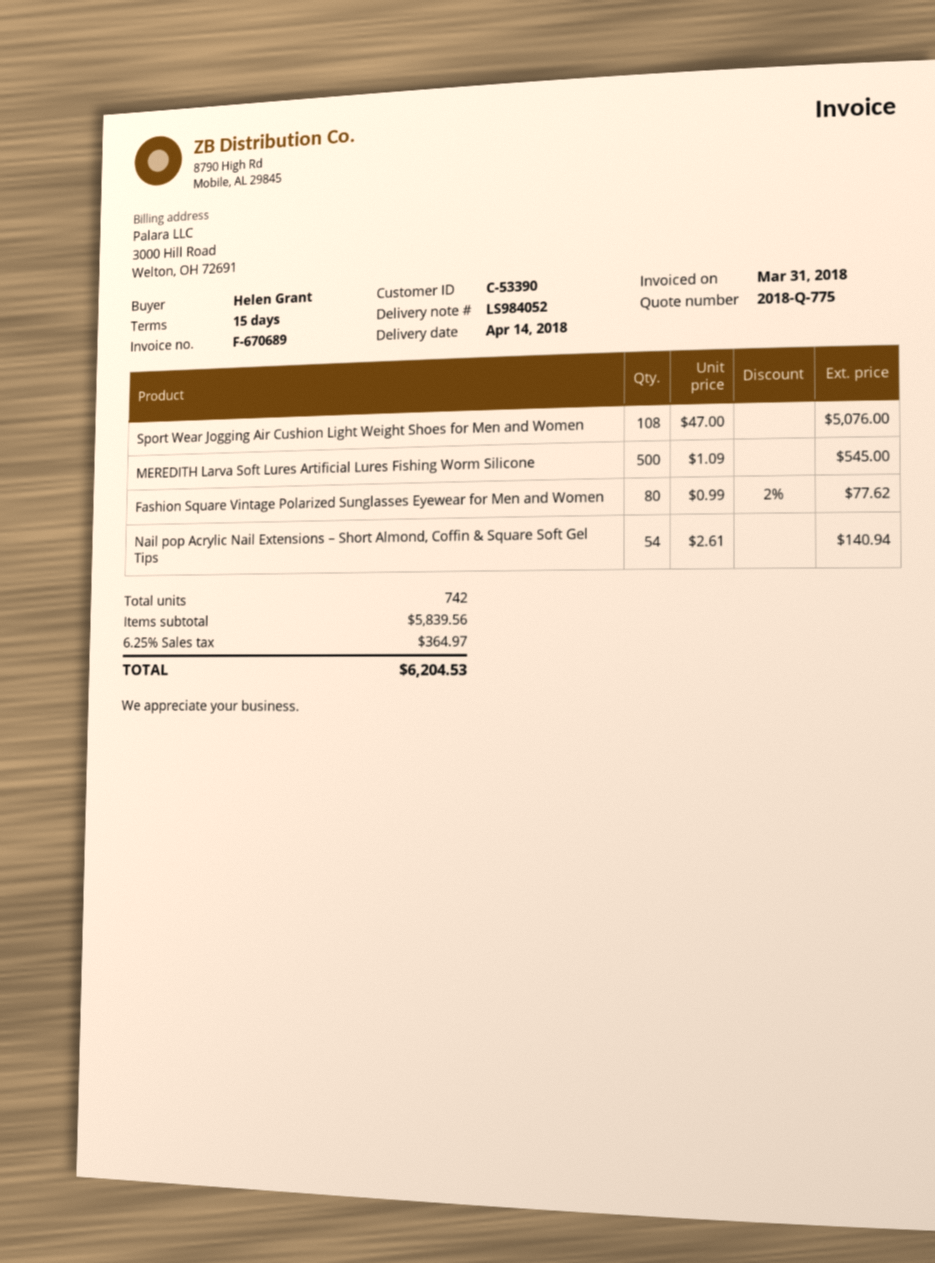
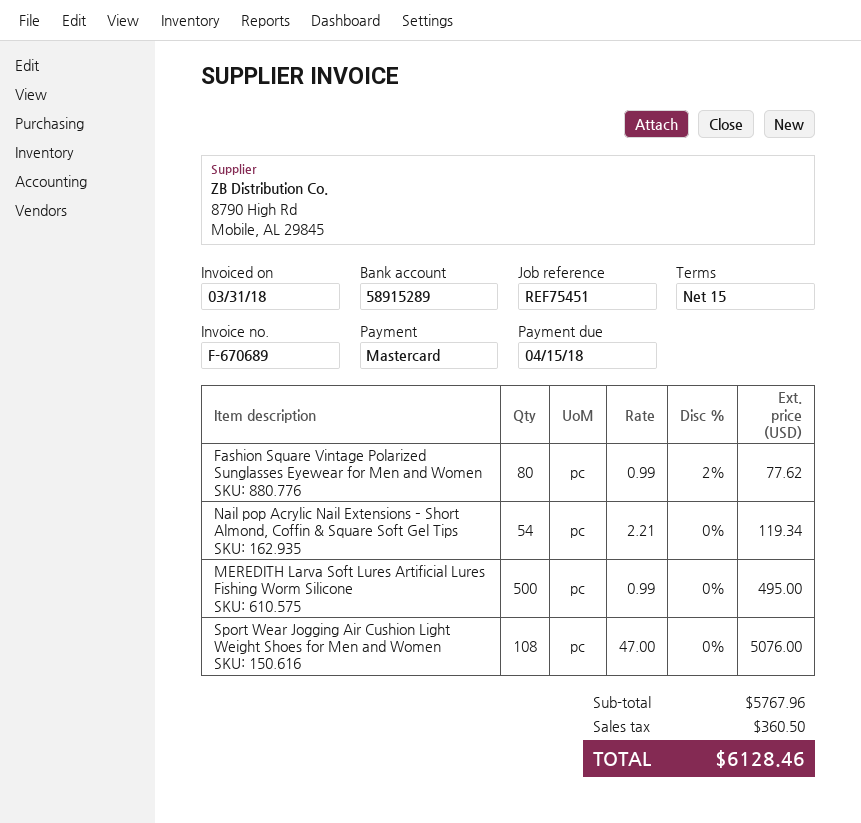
MEREDITH Larva Soft Lures Artificial Lures Fishing Worm Silicone: 500 x 1.09 = 545.00 -> 500 x 0.99 = 495.00
Nail pop Acrylic Nail Extensions – Short Almond, Coffin & Square Soft Gel Tips: 54 x 2.61 = 140.94 -> 54 x 2.21 = 119.34
subtotal: 5839.56 -> 5767.96
tax: 364.97 -> 360.50
total: 6204.53 -> 6128.46

